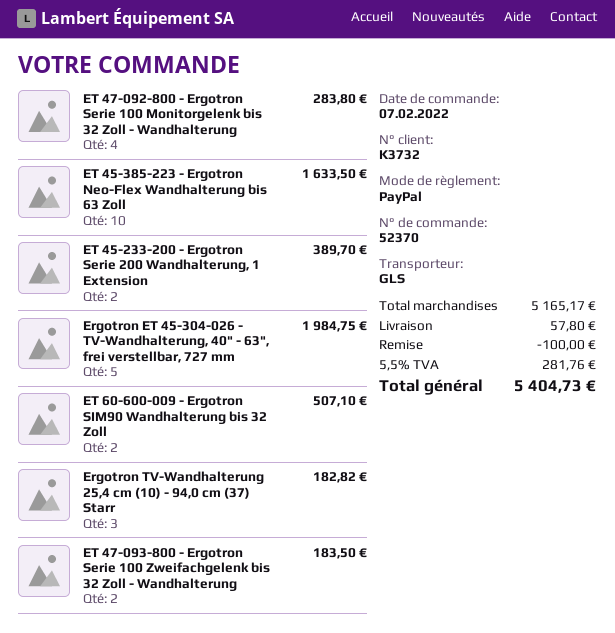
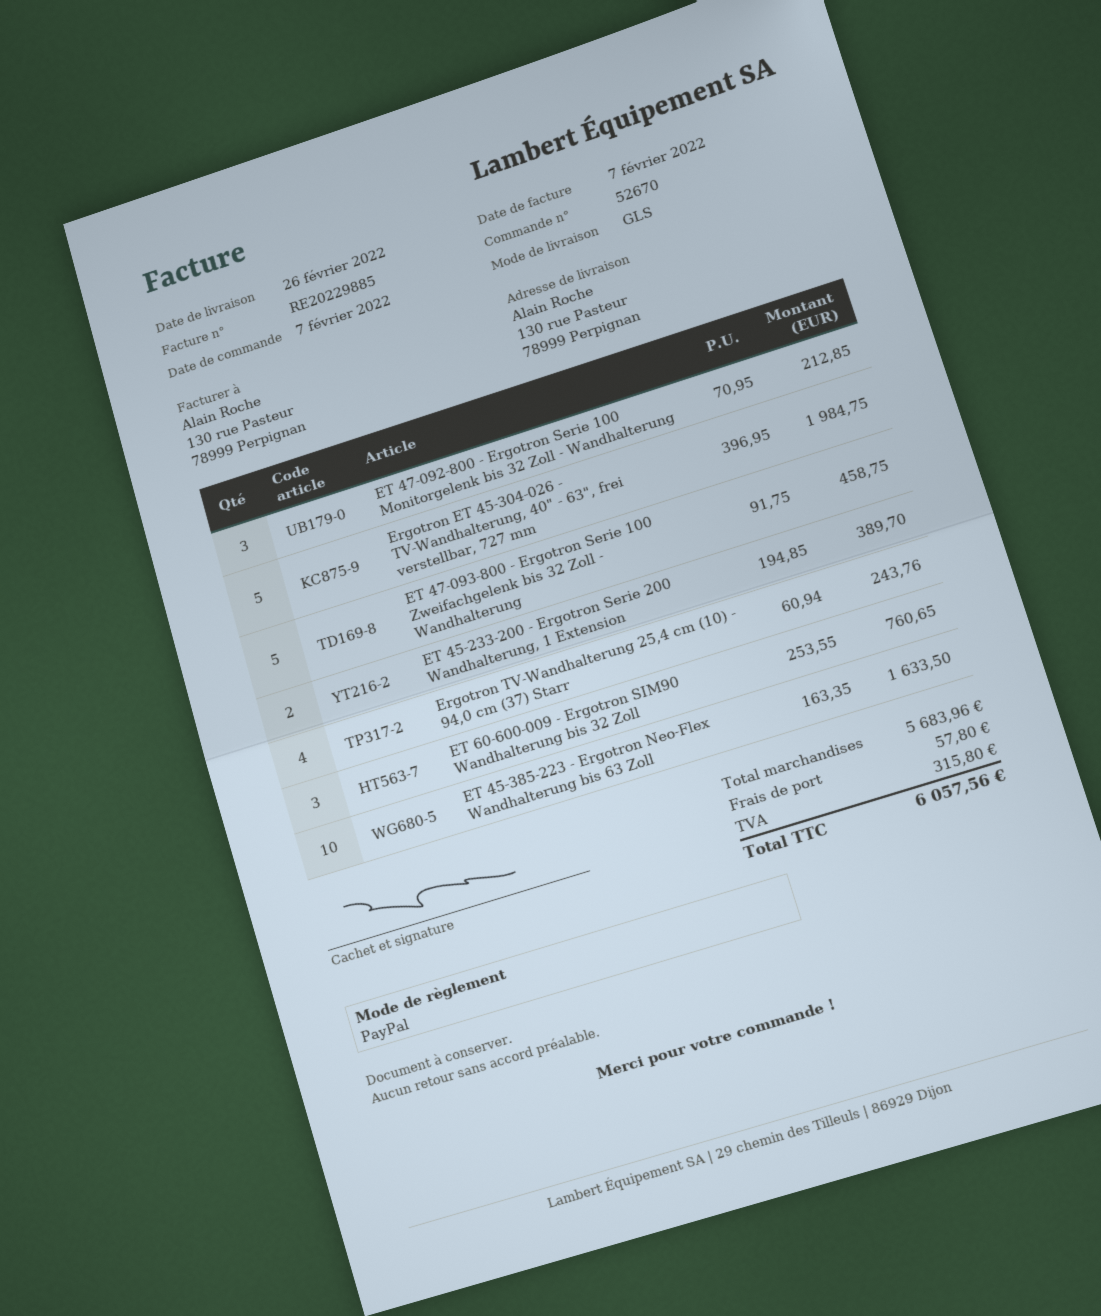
order number: 52370 -> 52670
ET 47-092-800 - Ergotron Serie 100 Monitorgelenk bis 32 Zoll - Wandhalterung: 4 for 283.80 -> 3 for 212.85
ET 60-600-009 - Ergotron SIM90 Wandhalterung bis 32 Zoll: 2 for 507.10 -> 3 for 760.65
Ergotron TV-Wandhalterung 25,4 cm (10) - 94,0 cm (37) Starr: 3 for 182.82 -> 4 for 243.76
ET 47-093-800 - Ergotron Serie 100 Zweifachgelenk bis 32 Zoll - Wandhalterung: 2 for 183.50 -> 5 for 458.75
subtotal: 5165.17 -> 5683.96
discount: 100.00 -> none
tax: 281.76 -> 315.80
total: 5404.73 -> 6057.56

